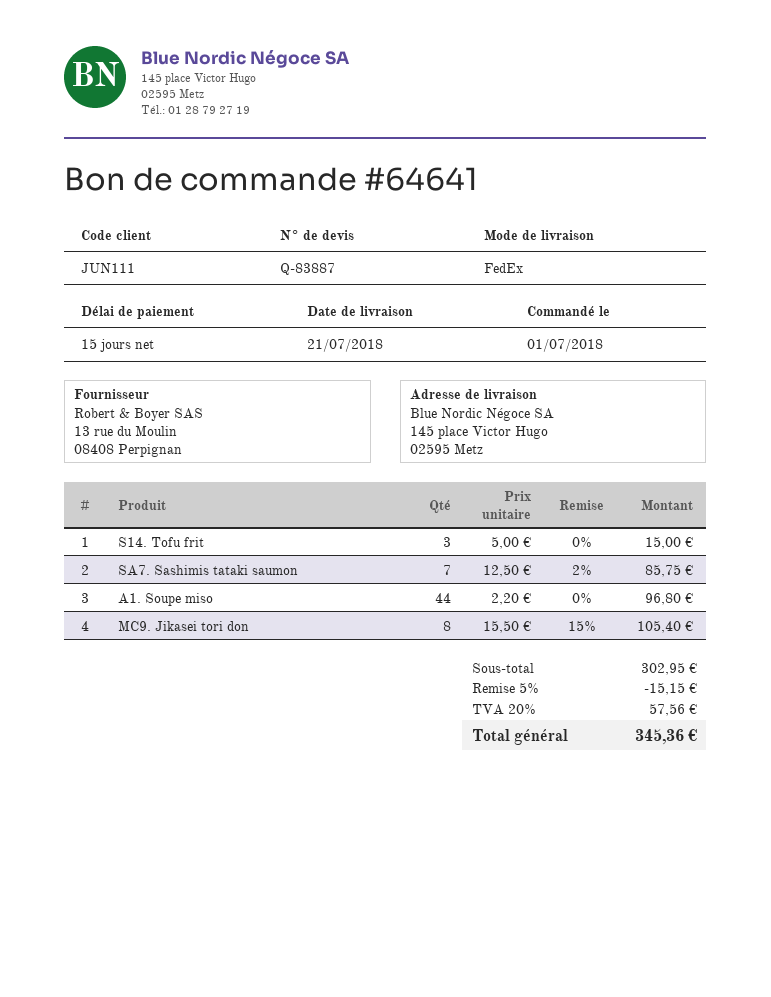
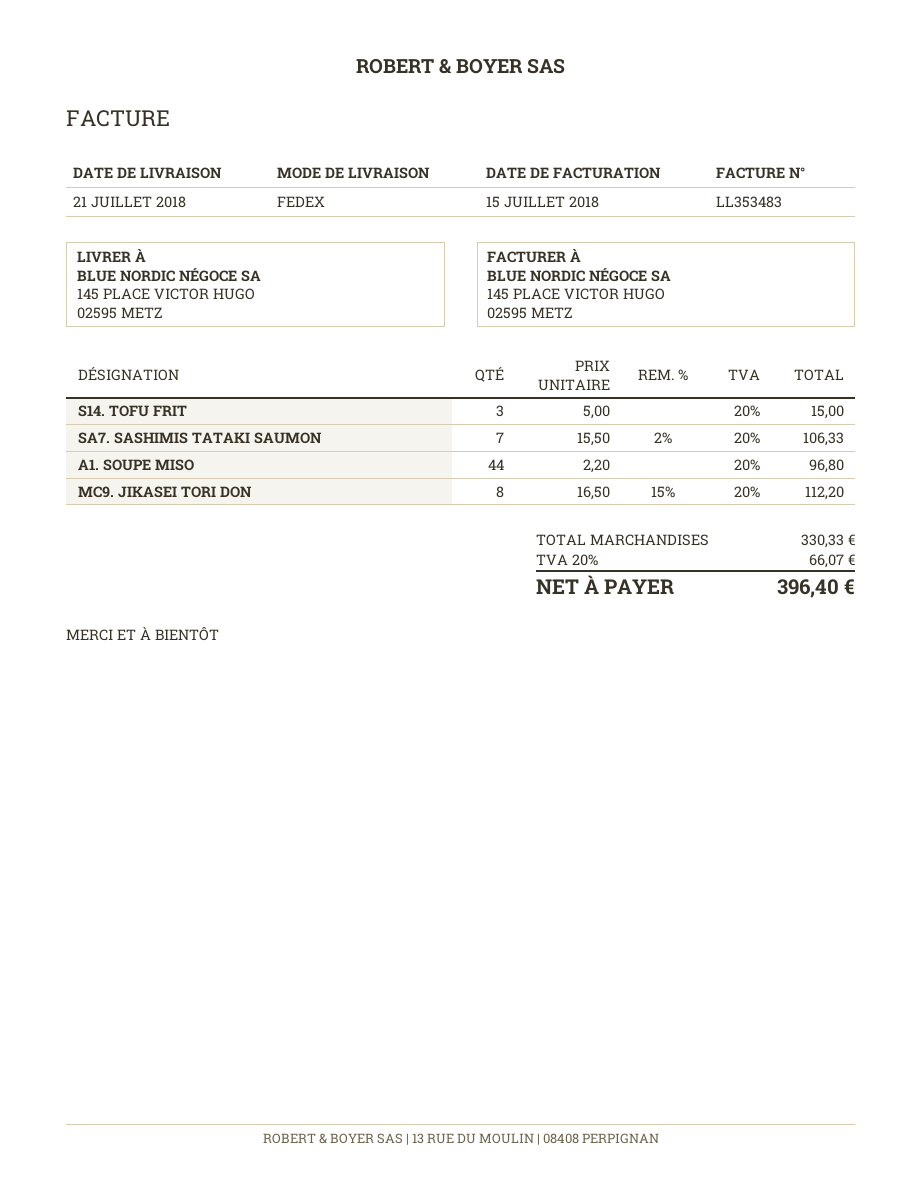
SA7. Sashimis tataki saumon: 7 x 12.50 - 2% = 85.75 -> 7 x 15.50 - 2% = 106.33
MC9. Jikasei tori don: 8 x 15.50 - 15% = 105.40 -> 8 x 16.50 - 15% = 112.20
subtotal: 302.95 -> 330.33
discount: 5% = 15.15 -> none
tax: 20% = 57.56 -> 20% = 66.07
total: 345.36 -> 396.40

